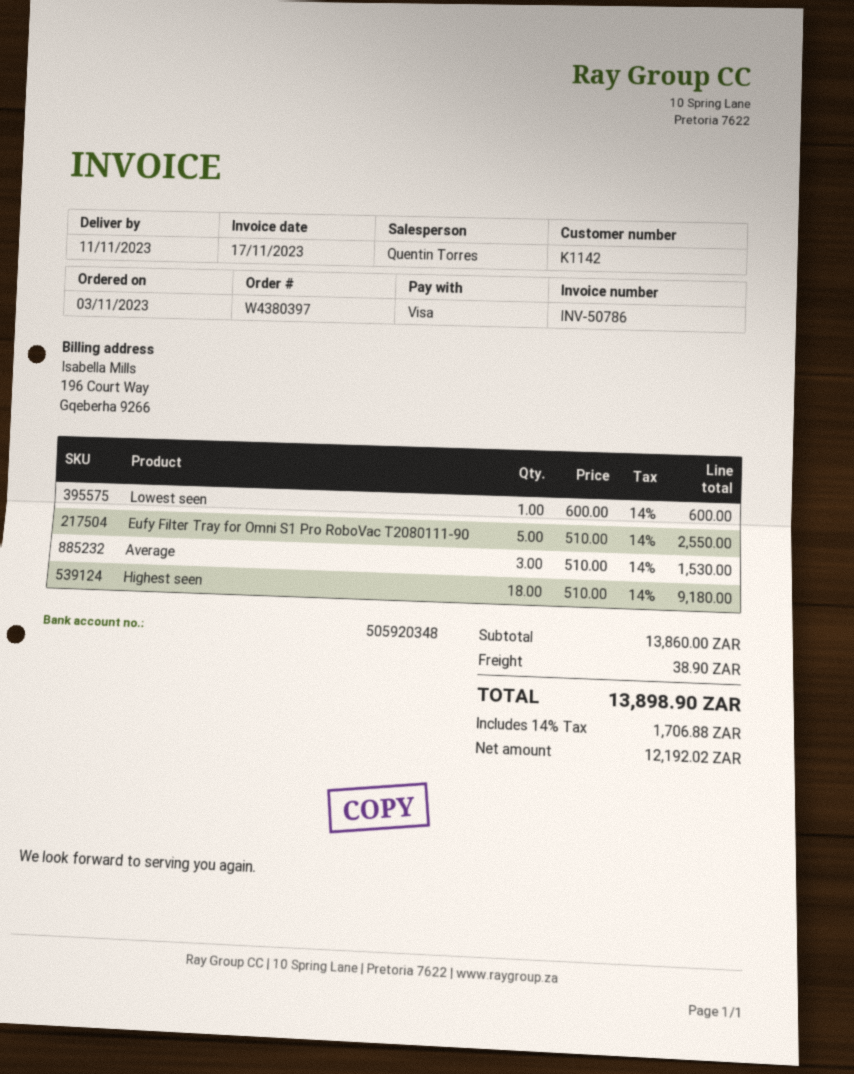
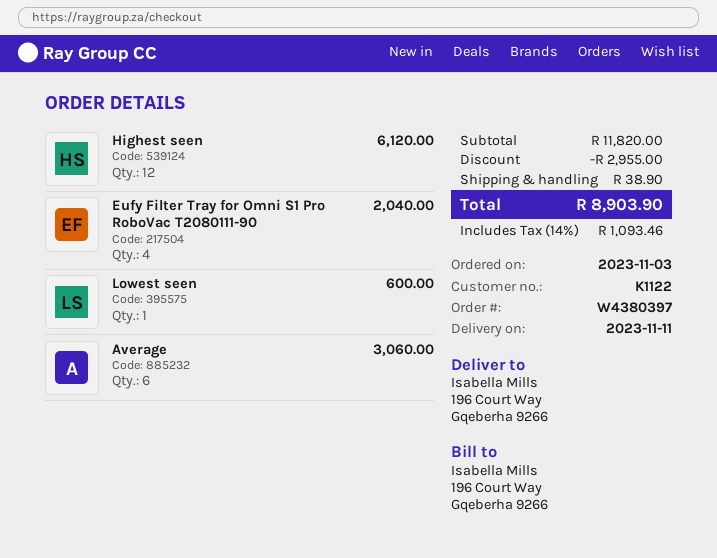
customer number: K1142 -> K1122
Eufy Filter Tray for Omni S1 Pro RoboVac T2080111-90: 5 for 2550.00 -> 4 for 2040.00
Average: 3 for 1530.00 -> 6 for 3060.00
Highest seen: 18 for 9180.00 -> 12 for 6120.00
subtotal: 13860.00 -> 11820.00
discount: none -> 2955.00
tax: 14% = 1706.88 -> 14% = 1093.46
total: 13898.90 -> 8903.90

